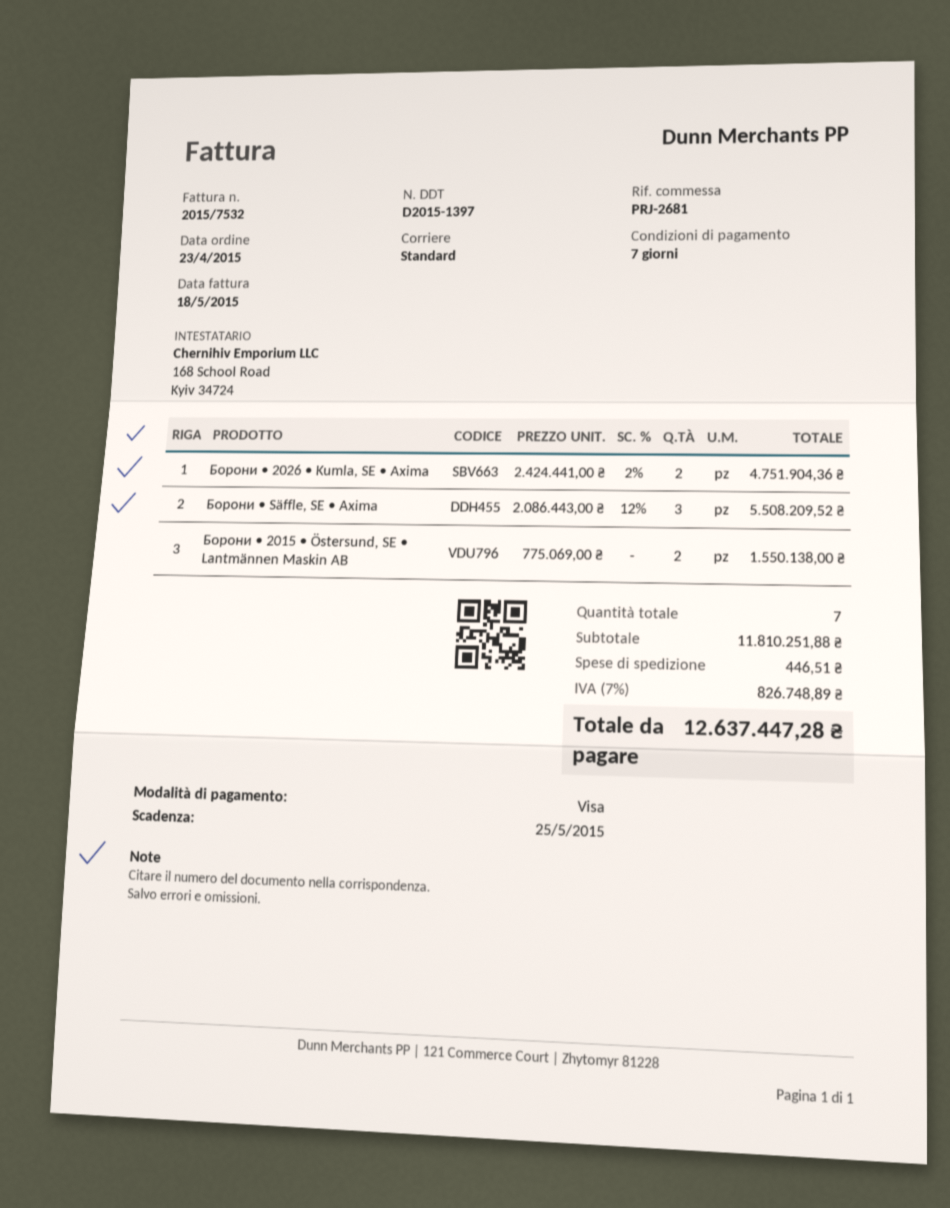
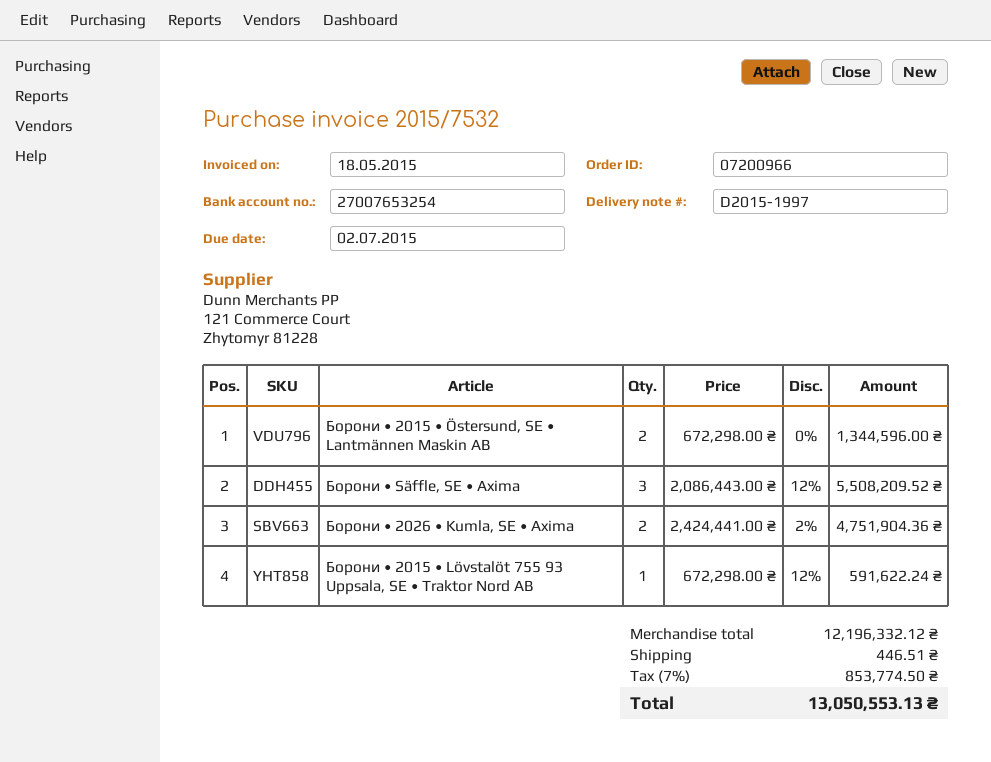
delivery note number: D2015-1397 -> D2015-1997
due date: 2015-05-25 -> 2015-07-02
Борони • 2015 • Östersund, SE • Lantmännen Maskin AB: 2 x 775069.00 = 1550138.00 -> 2 x 672298.00 = 1344596.00
Борони • 2015 • Lövstalöt 755 93 Uppsala, SE • Traktor Nord AB: none -> 1 x 672298.00 - 12% = 591622.24
subtotal: 11810251.88 -> 12196332.12
tax: 7% = 826748.89 -> 7% = 853774.50
total: 12637447.28 -> 13050553.13

